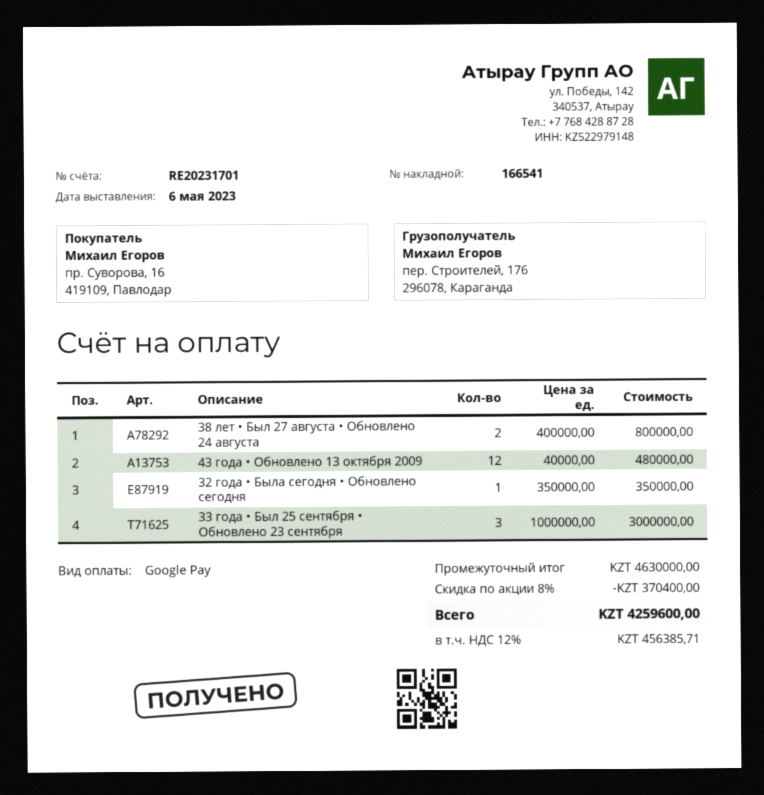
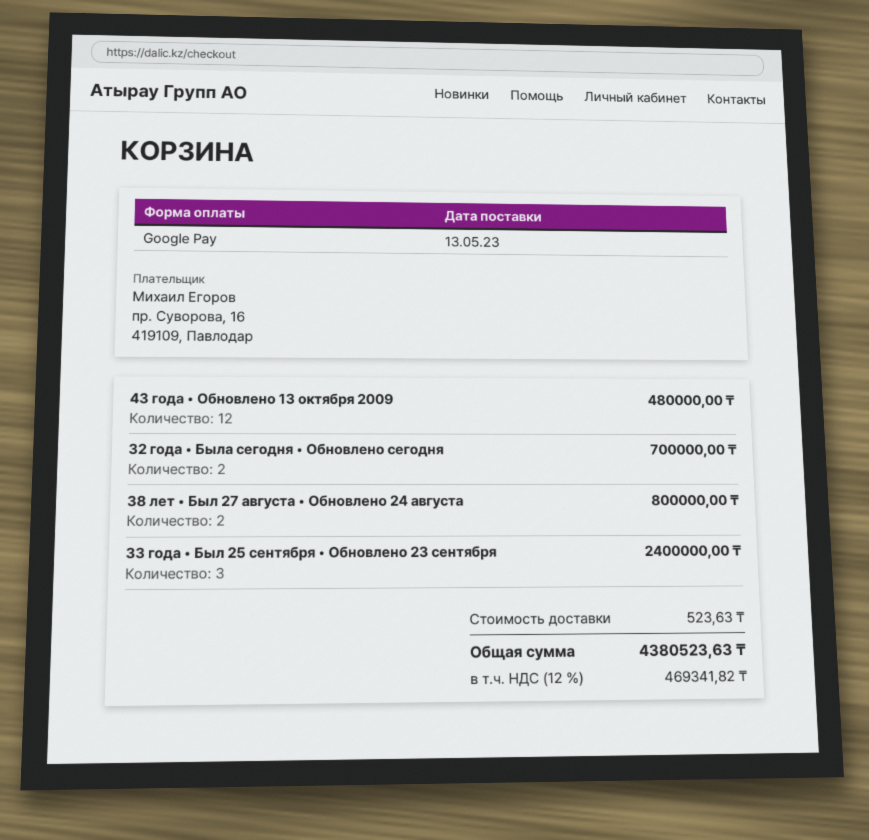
32 года • Была сегодня • Обновлено сегодня: 1 for 350000.00 -> 2 for 700000.00
33 года • Был 25 сентября • Обновлено 23 сентября: 3 for 3000000.00 -> 3 for 2400000.00
discount: 8% = 370400.00 -> none
shipping: none -> 523.63
tax: 12% = 456385.71 -> 12% = 469341.82
total: 4259600.00 -> 4380523.63

